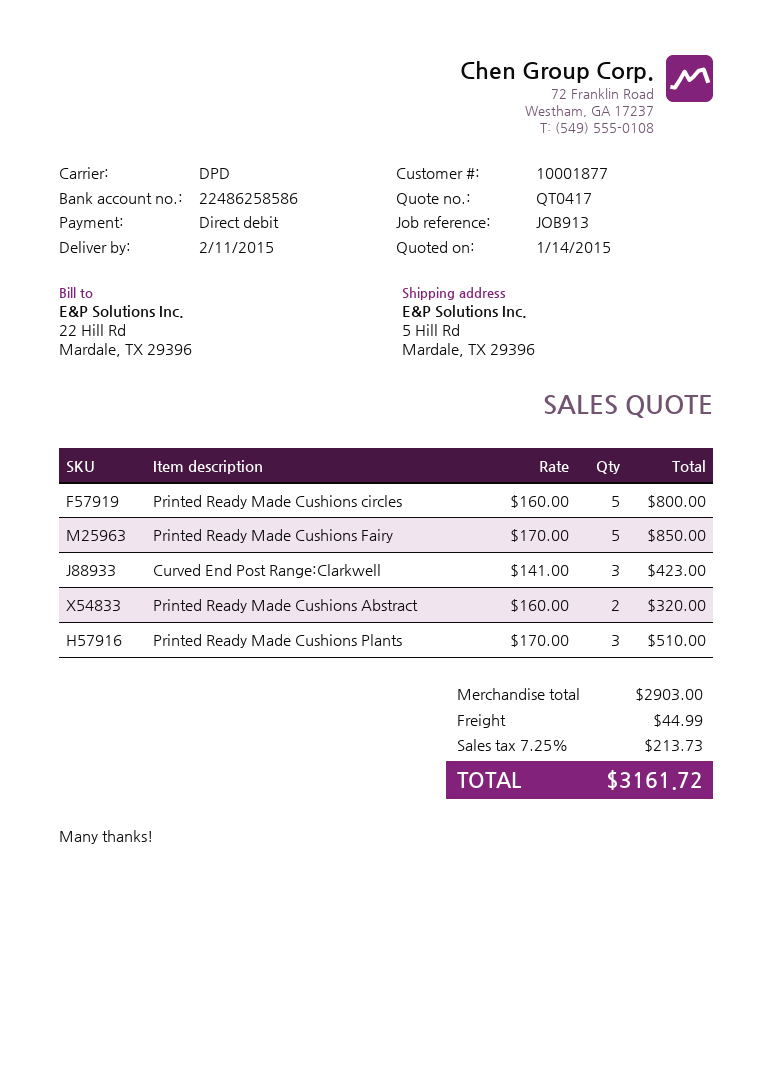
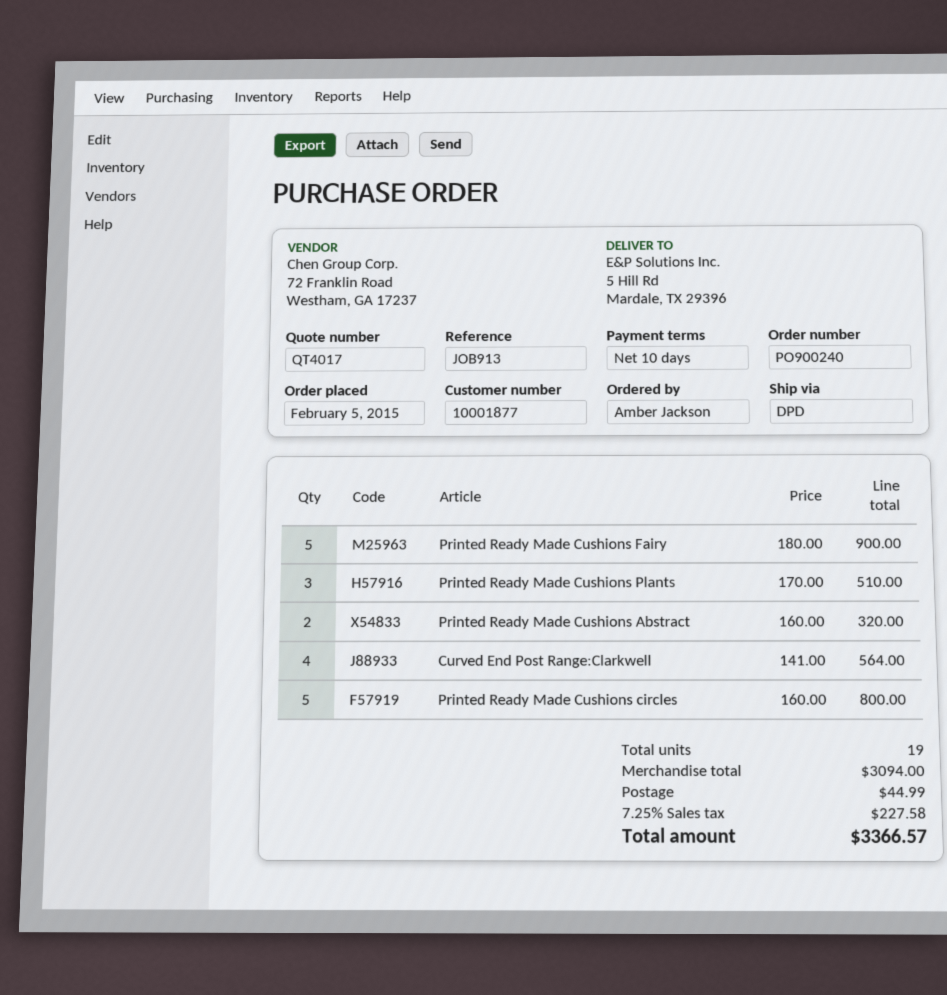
quote number: QT0417 -> QT4017
Printed Ready Made Cushions Fairy: 5 x 170.00 = 850.00 -> 5 x 180.00 = 900.00
Curved End Post Range:Clarkwell: 3 x 141.00 = 423.00 -> 4 x 141.00 = 564.00
subtotal: 2903.00 -> 3094.00
tax: 7.25% = 213.73 -> 7.25% = 227.58
total: 3161.72 -> 3366.57

